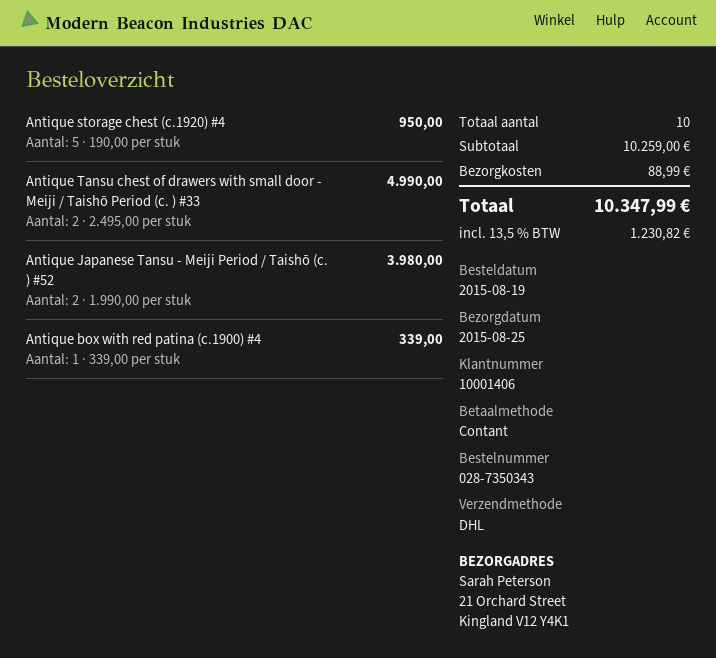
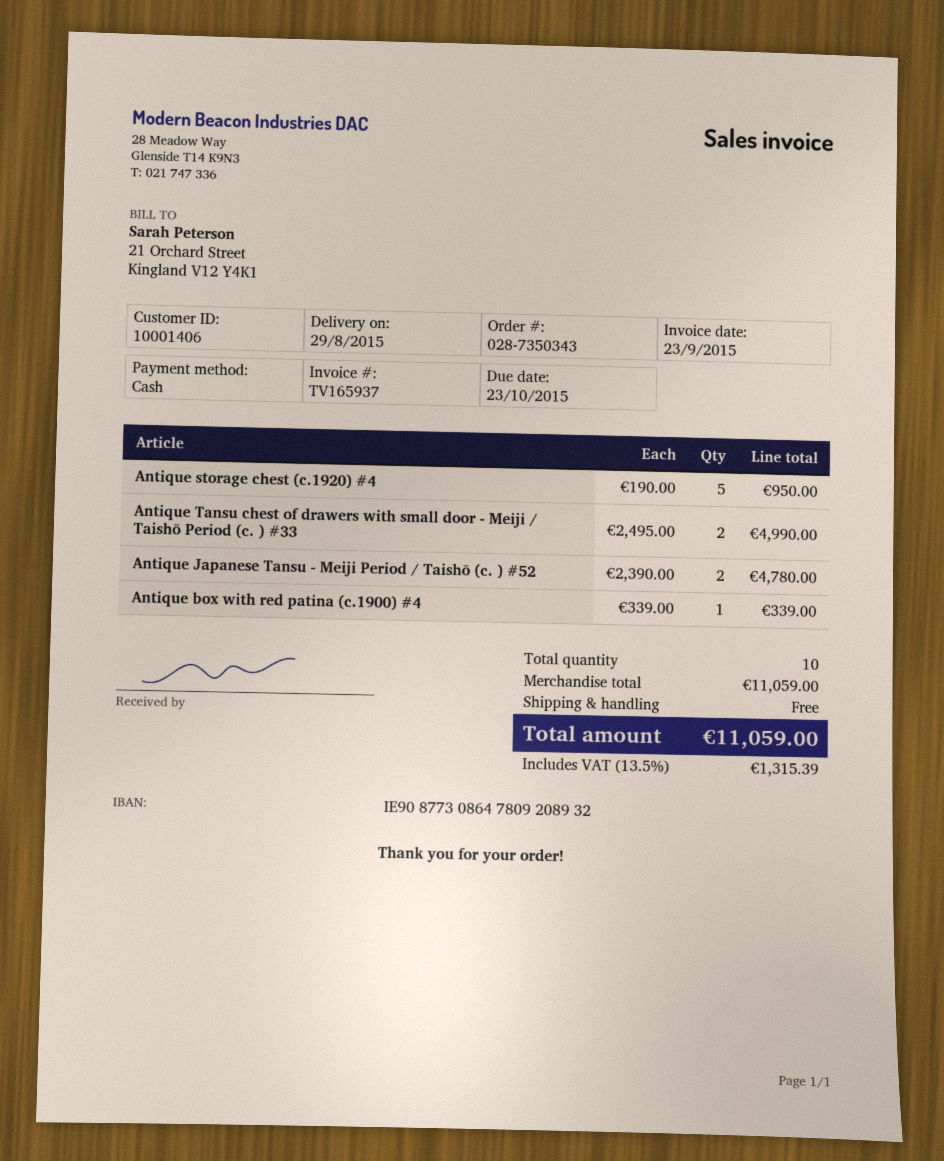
delivery date: 2015-08-25 -> 2015-08-29
Antique Japanese Tansu - Meiji Period / Taishō (c. ) #52: 2 x 1990.00 = 3980.00 -> 2 x 2390.00 = 4780.00
subtotal: 10259.00 -> 11059.00
shipping: 88.99 -> 0.00
tax: 13.5% = 1230.82 -> 13.5% = 1315.39
total: 10347.99 -> 11059.00

